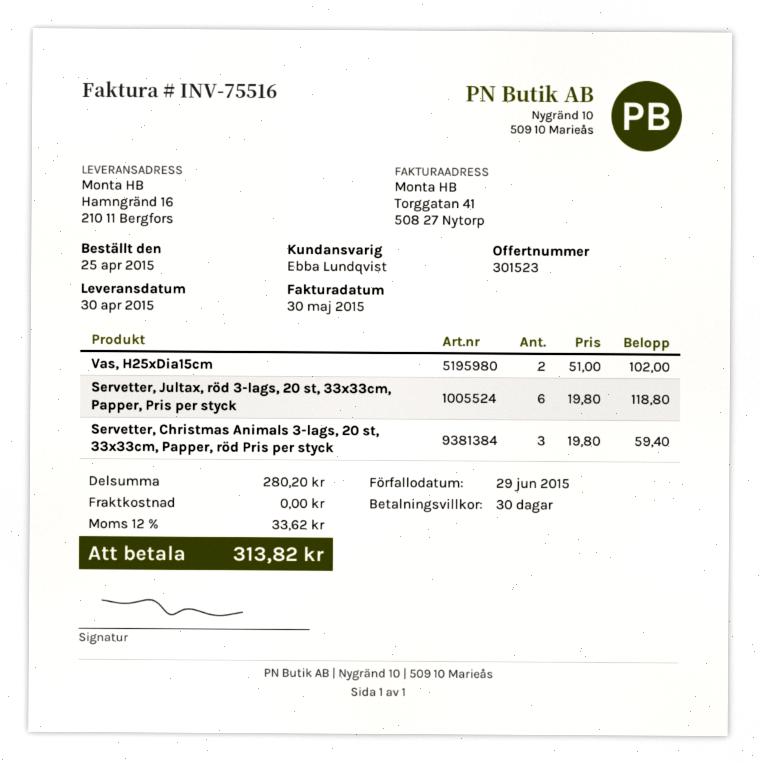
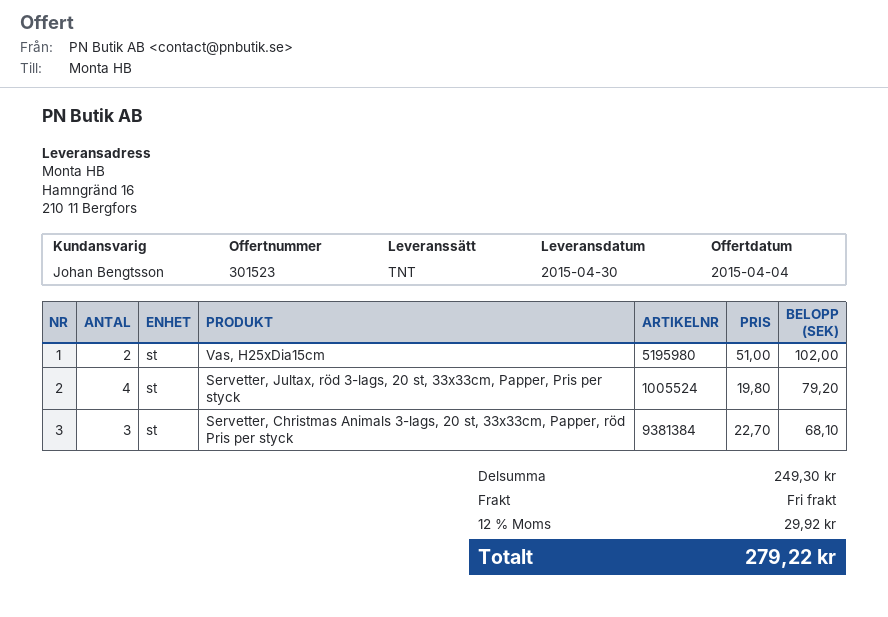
sales rep: Ebba Lundqvist -> Johan Bengtsson
Servetter, Jultax, röd 3-lags, 20 st, 33x33cm, Papper, Pris per styck: 6 x 19.80 = 118.80 -> 4 x 19.80 = 79.20
Servetter, Christmas Animals 3-lags, 20 st, 33x33cm, Papper, röd Pris per styck: 3 x 19.80 = 59.40 -> 3 x 22.70 = 68.10
subtotal: 280.20 -> 249.30
tax: 12% = 33.62 -> 12% = 29.92
total: 313.82 -> 279.22

